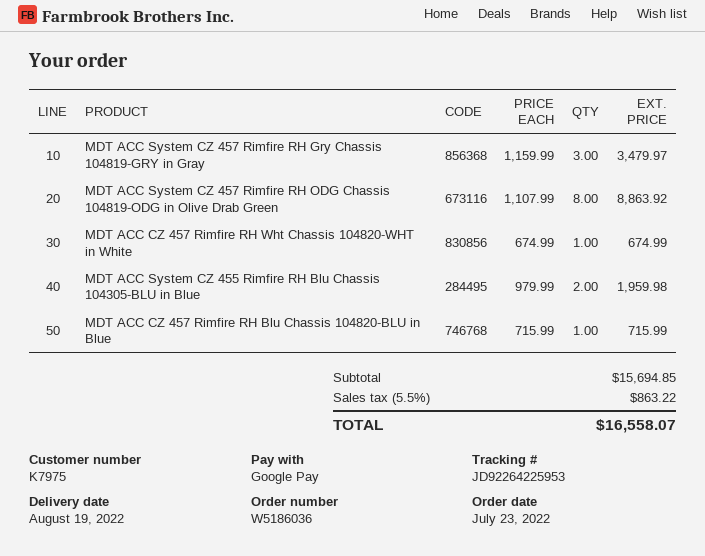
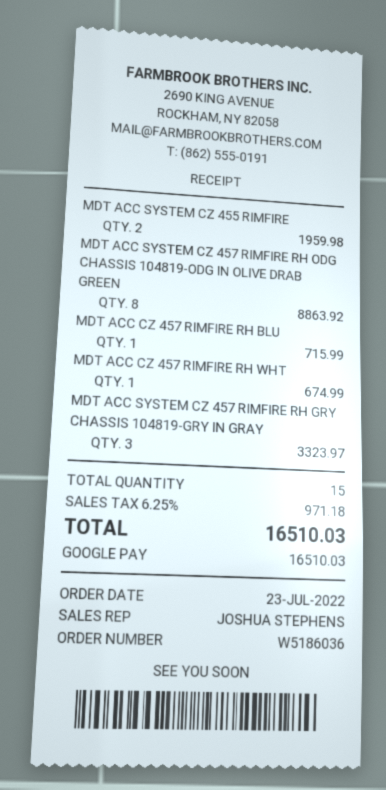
MDT ACC System CZ 457 Rimfire RH Gry Chassis 104819-GRY in Gray: 3 for 3479.97 -> 3 for 3323.97
tax: 5.5% = 863.22 -> 6.25% = 971.18
total: 16558.07 -> 16510.03

